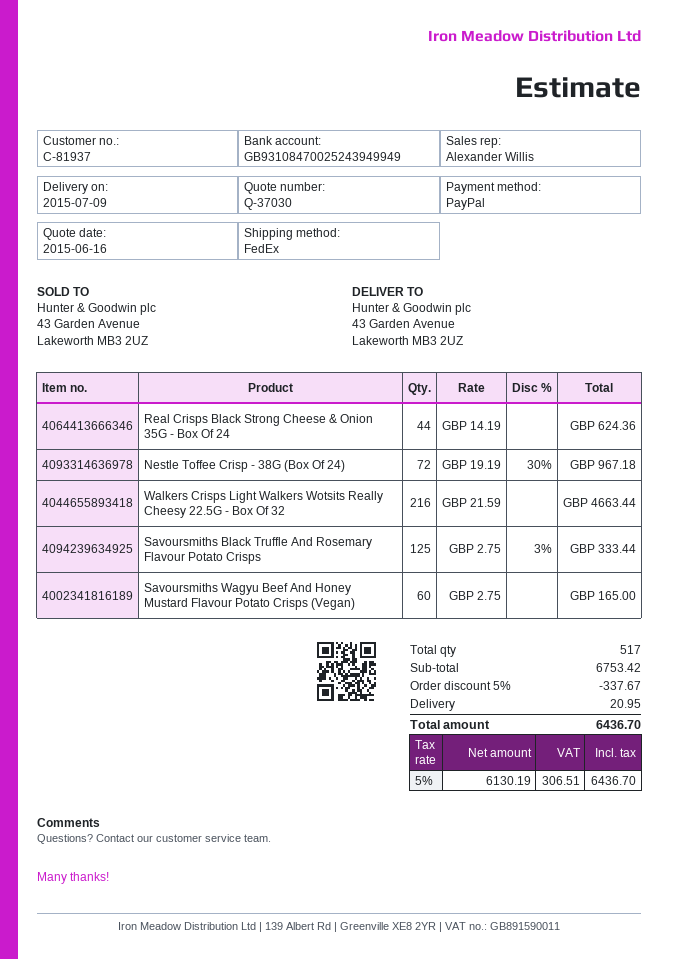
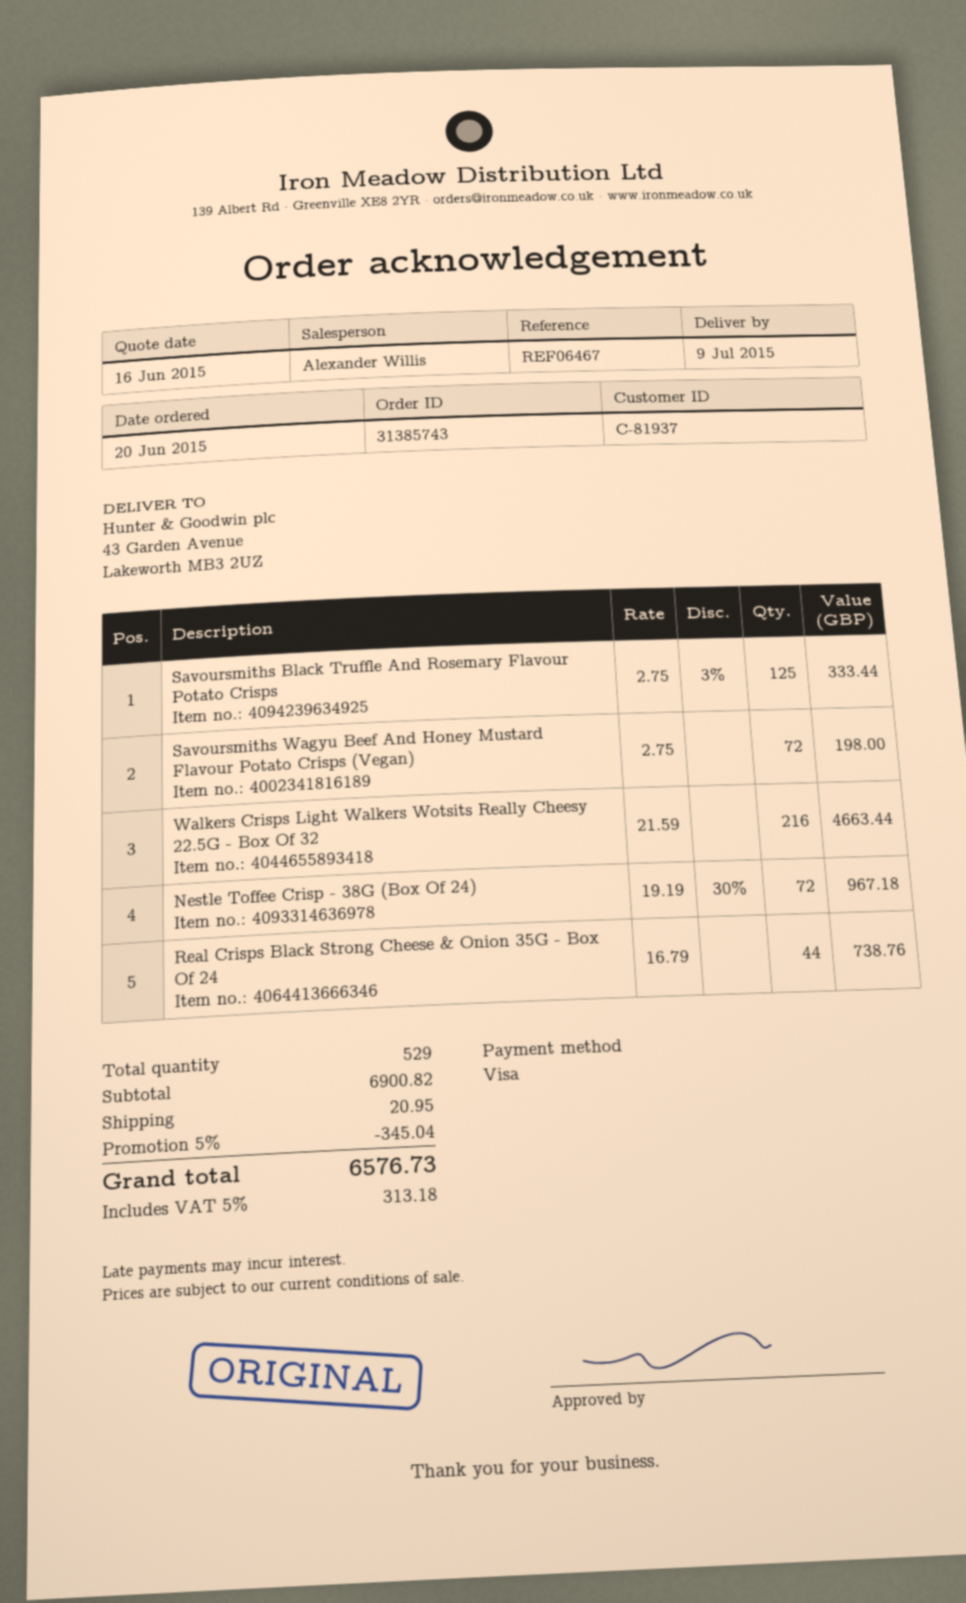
payment method: PayPal -> Visa
Real Crisps Black Strong Cheese & Onion 35G - Box Of 24: 44 x 14.19 = 624.36 -> 44 x 16.79 = 738.76
Savoursmiths Wagyu Beef And Honey Mustard Flavour Potato Crisps (Vegan): 60 x 2.75 = 165.00 -> 72 x 2.75 = 198.00
total quantity: 517 -> 529
subtotal: 6753.42 -> 6900.82
discount: 5% = 337.67 -> 5% = 345.04
tax: 5% = 306.51 -> 5% = 313.18
total: 6436.70 -> 6576.73

